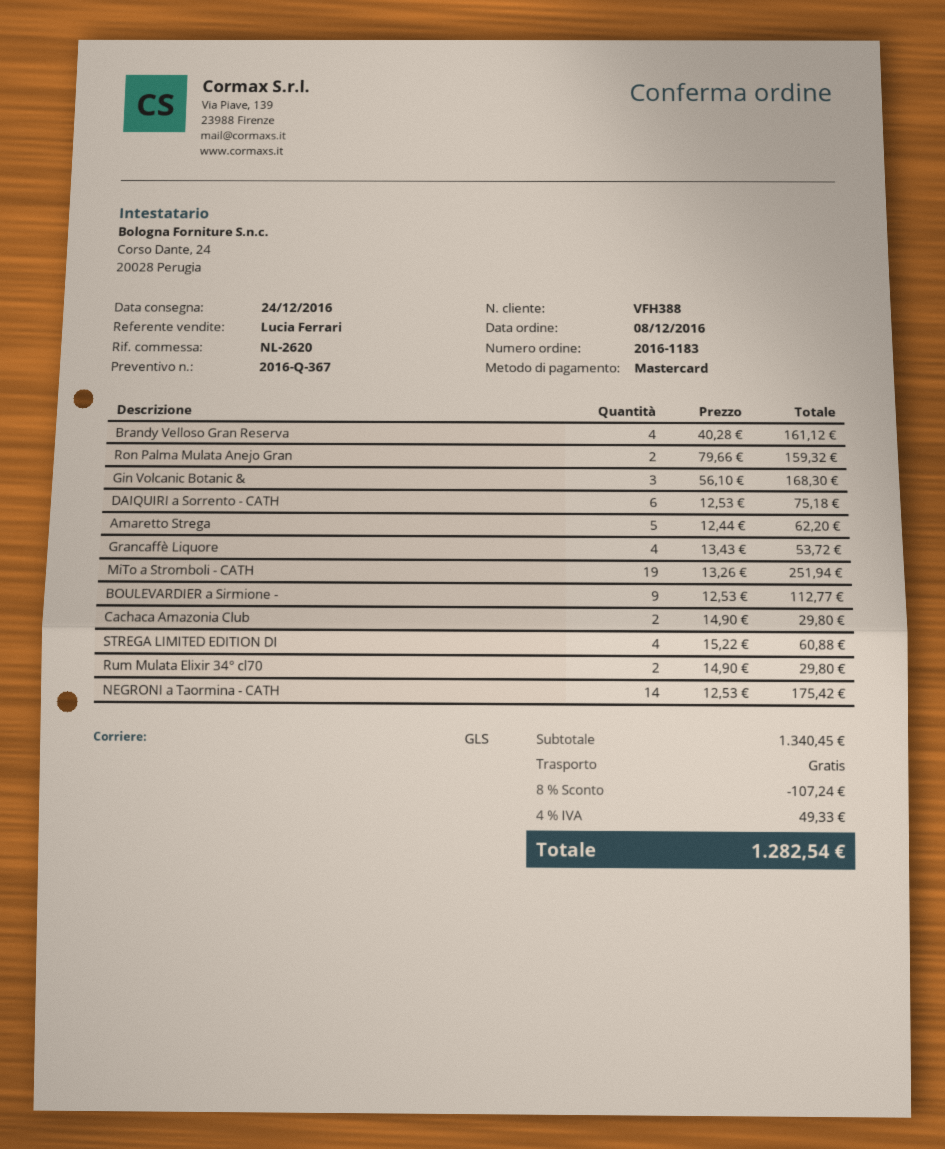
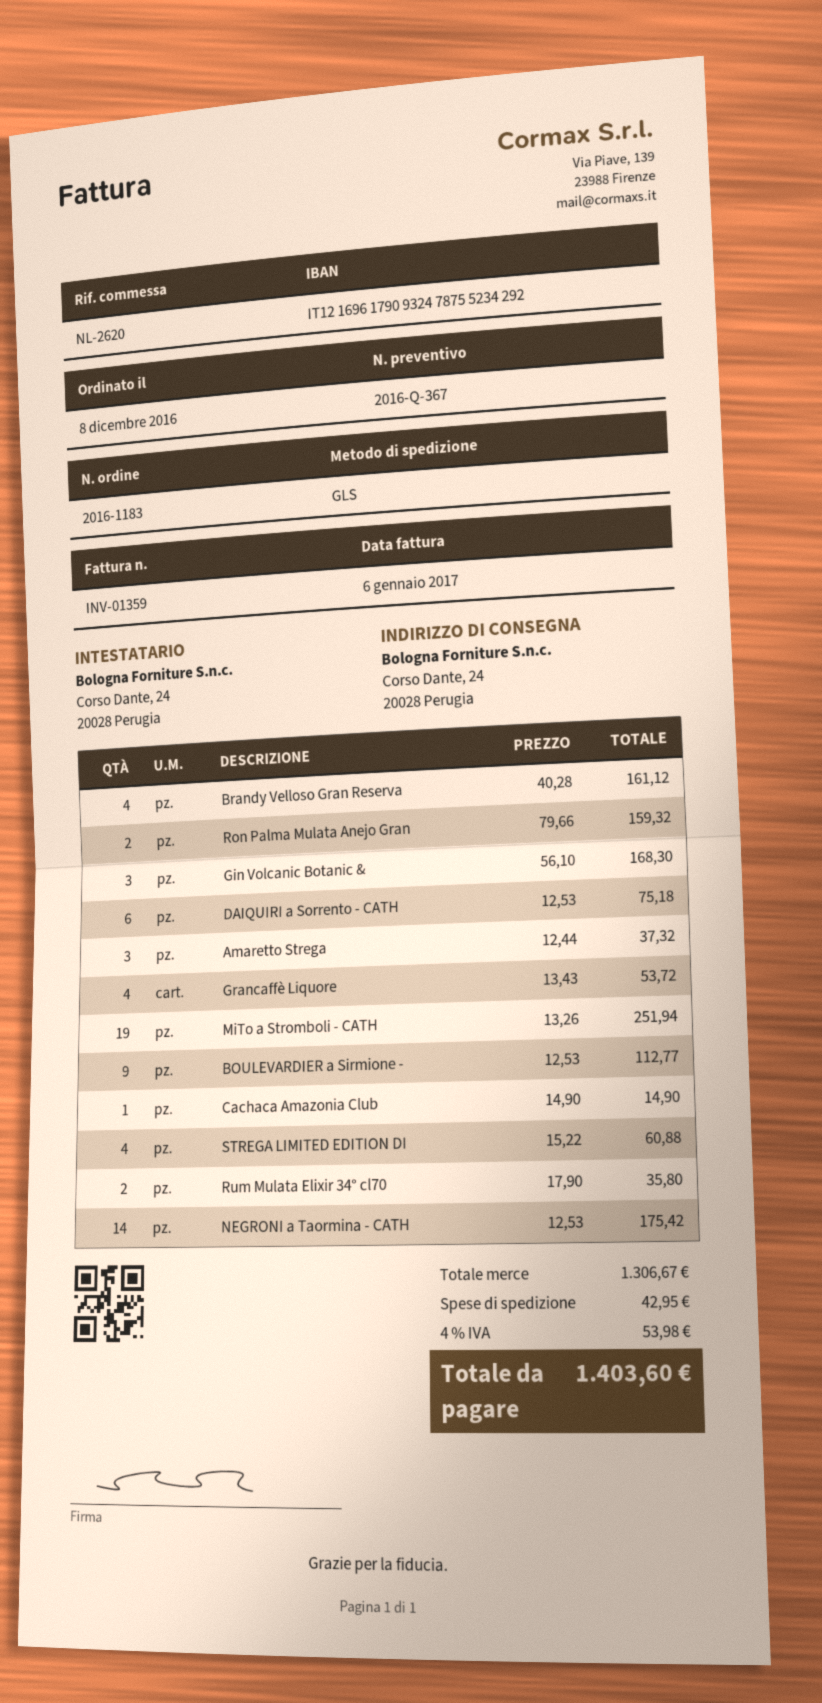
Amaretto Strega: 5 x 12.44 = 62.20 -> 3 x 12.44 = 37.32
Cachaca Amazonia Club: 2 x 14.90 = 29.80 -> 1 x 14.90 = 14.90
Rum Mulata Elixir 34° cl70: 2 x 14.90 = 29.80 -> 2 x 17.90 = 35.80
subtotal: 1340.45 -> 1306.67
discount: 8% = 107.24 -> none
shipping: 0.00 -> 42.95
tax: 4% = 49.33 -> 4% = 53.98
total: 1282.54 -> 1403.60

